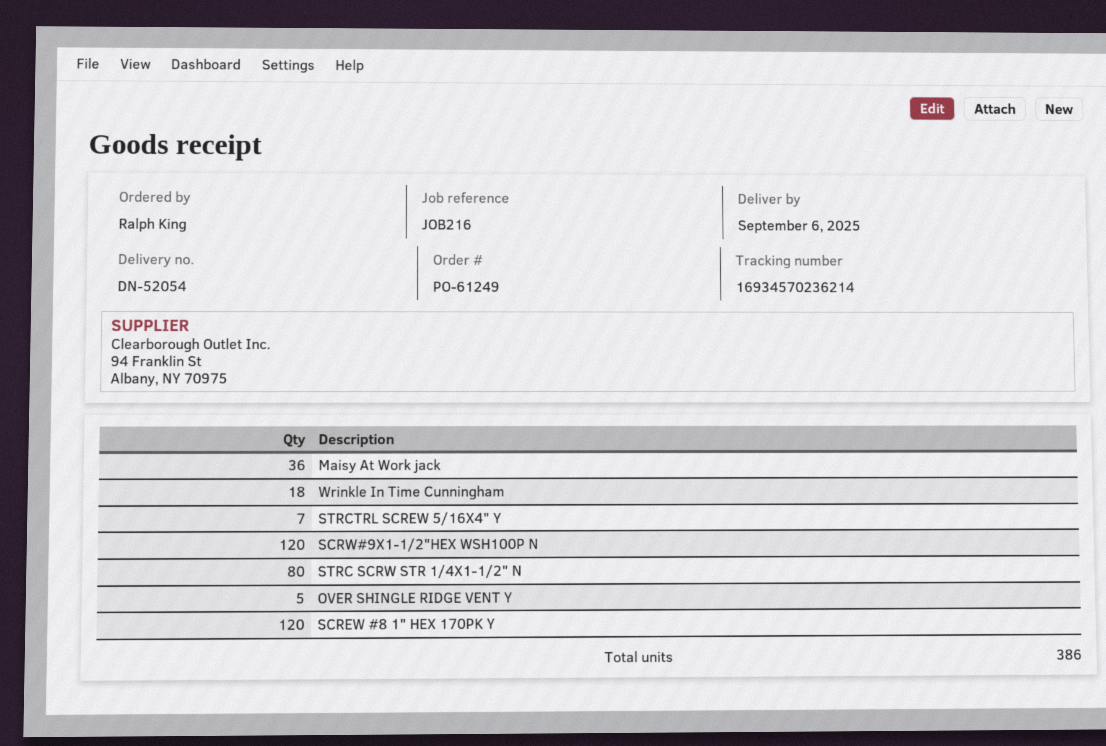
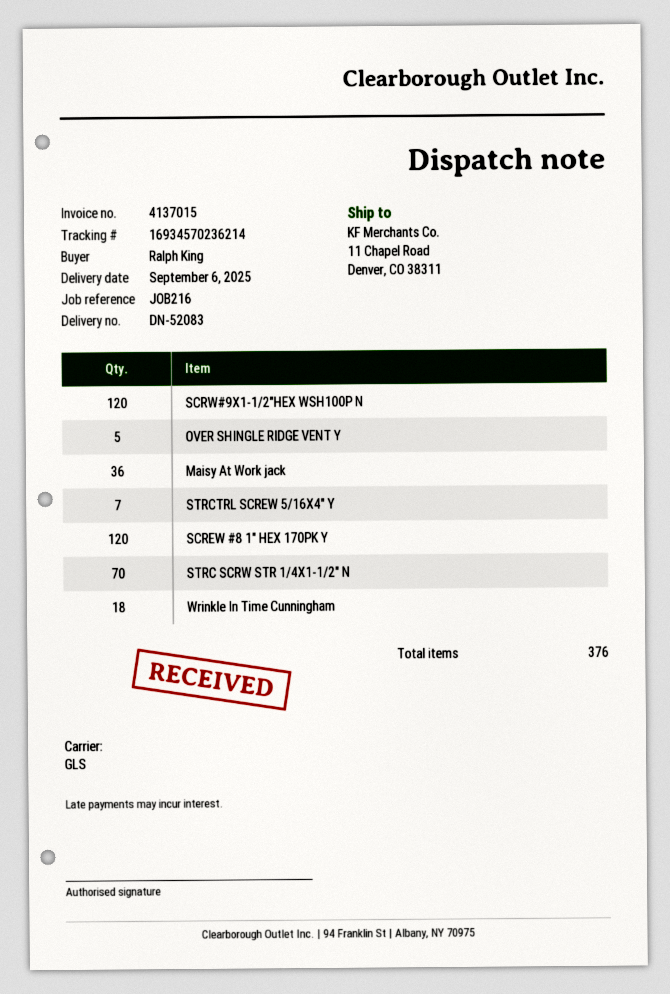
delivery note number: DN-52054 -> DN-52083
STRC SCRW STR 1/4X1-1/2" N: 80 -> 70
total quantity: 386 -> 376

